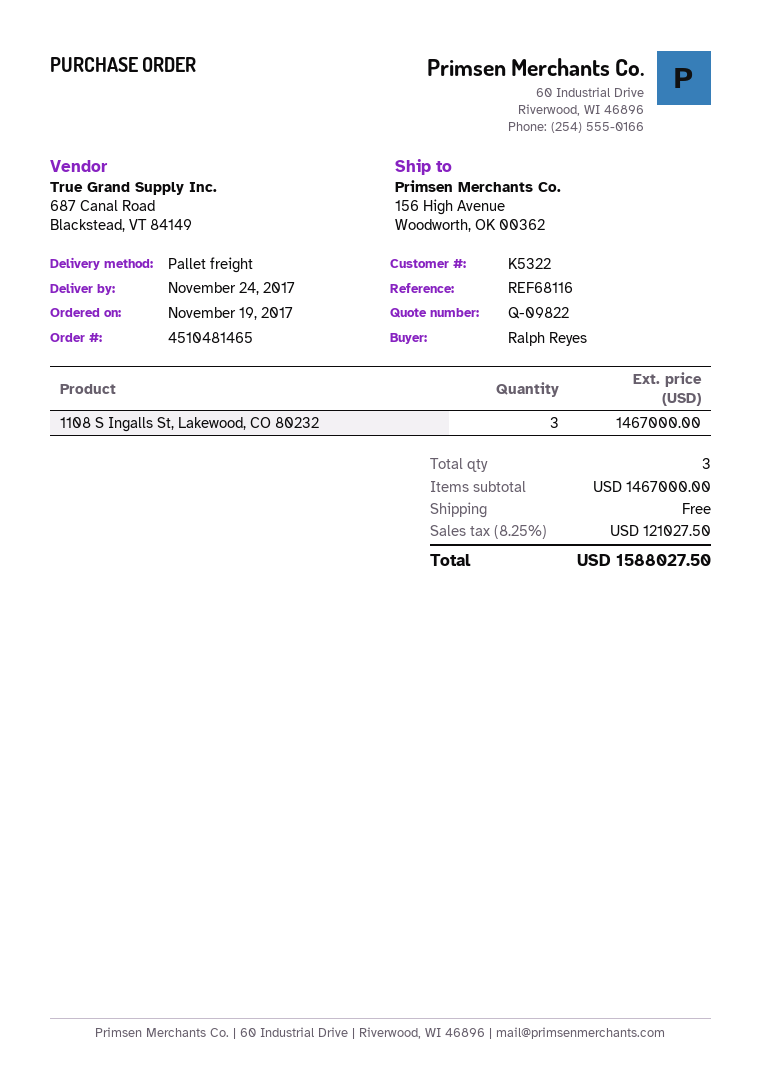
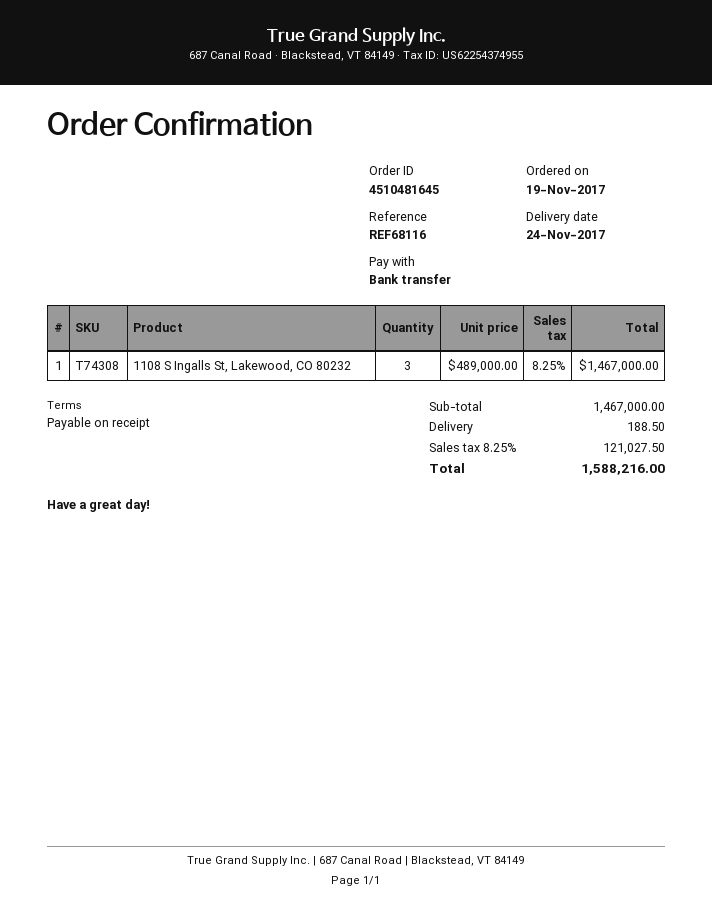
order number: 4510481465 -> 4510481645
shipping: 0.00 -> 188.50
total: 1588027.50 -> 1588216.00

